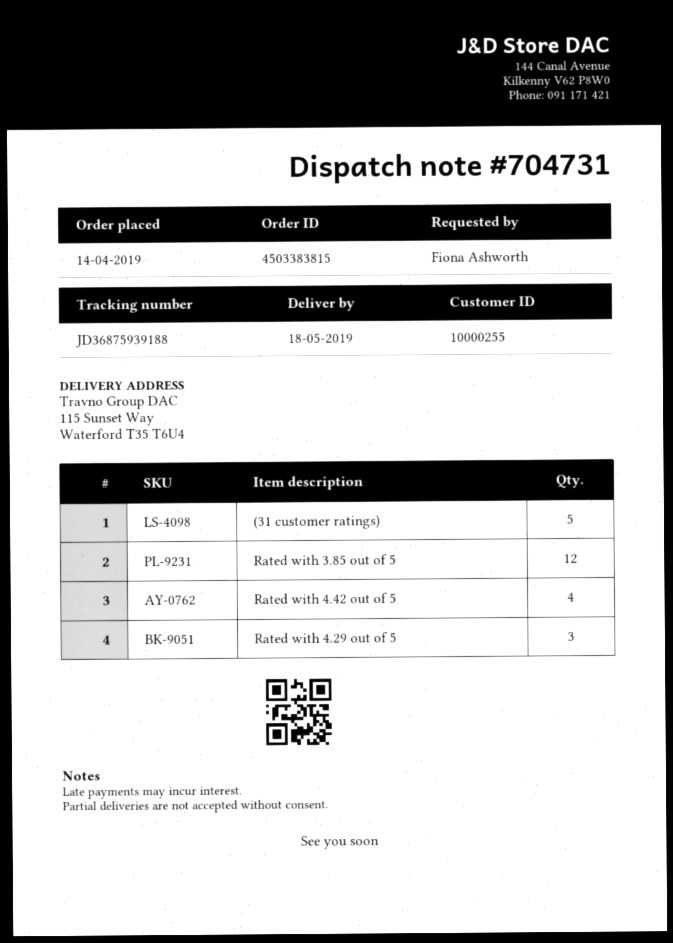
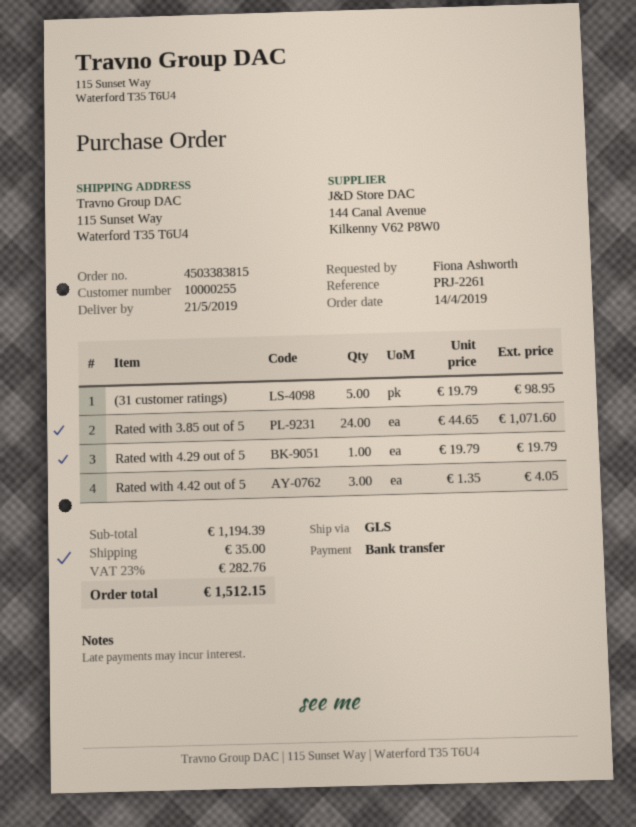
delivery date: 2019-05-18 -> 2019-05-21
Rated with 3.85 out of 5: 12 -> 24
Rated with 4.42 out of 5: 4 -> 3
Rated with 4.29 out of 5: 3 -> 1

